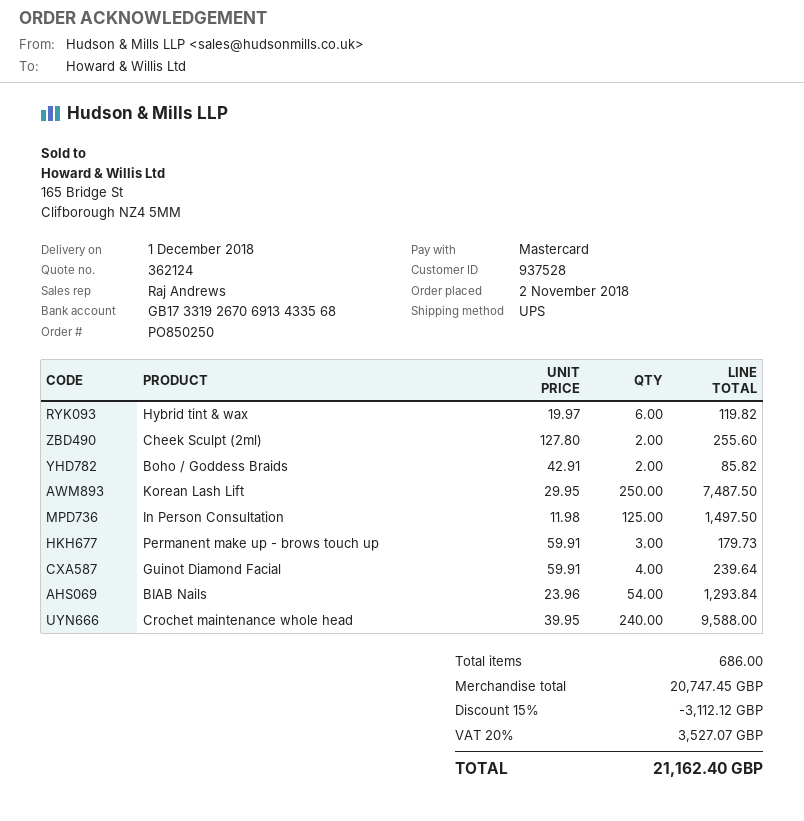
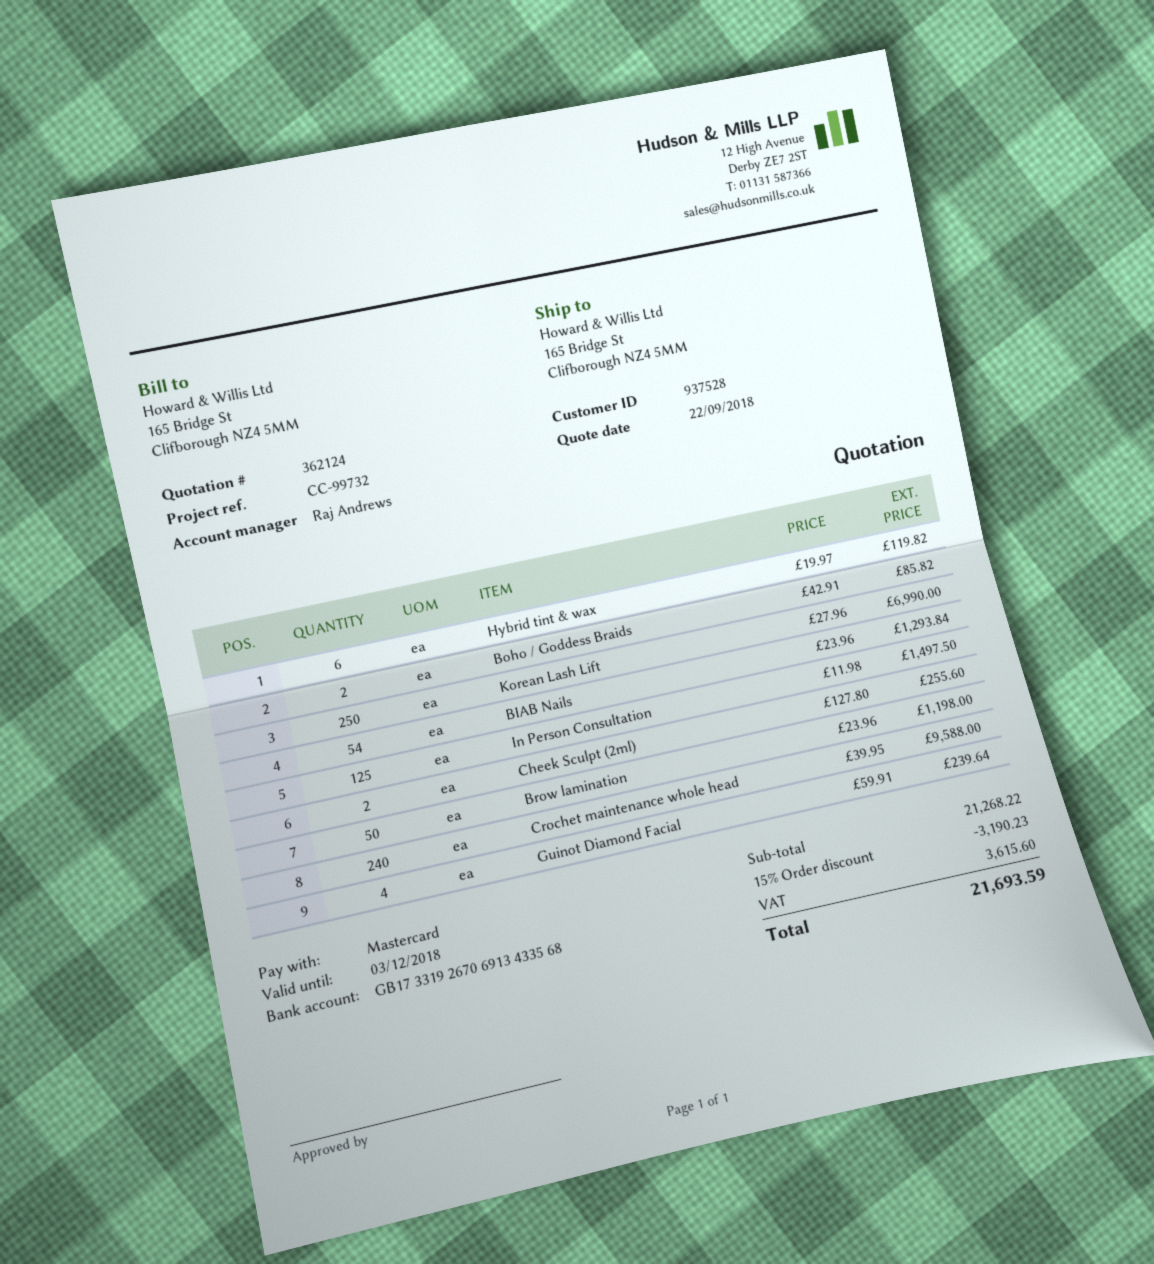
Korean Lash Lift: 250 x 29.95 = 7487.50 -> 250 x 27.96 = 6990.00
Permanent make up - brows touch up: 3 x 59.91 = 179.73 -> none
Brow lamination: none -> 50 x 23.96 = 1198.00
subtotal: 20747.45 -> 21268.22
discount: 15% = 3112.12 -> 15% = 3190.23
tax: 3527.07 -> 3615.60
total: 21162.40 -> 21693.59

